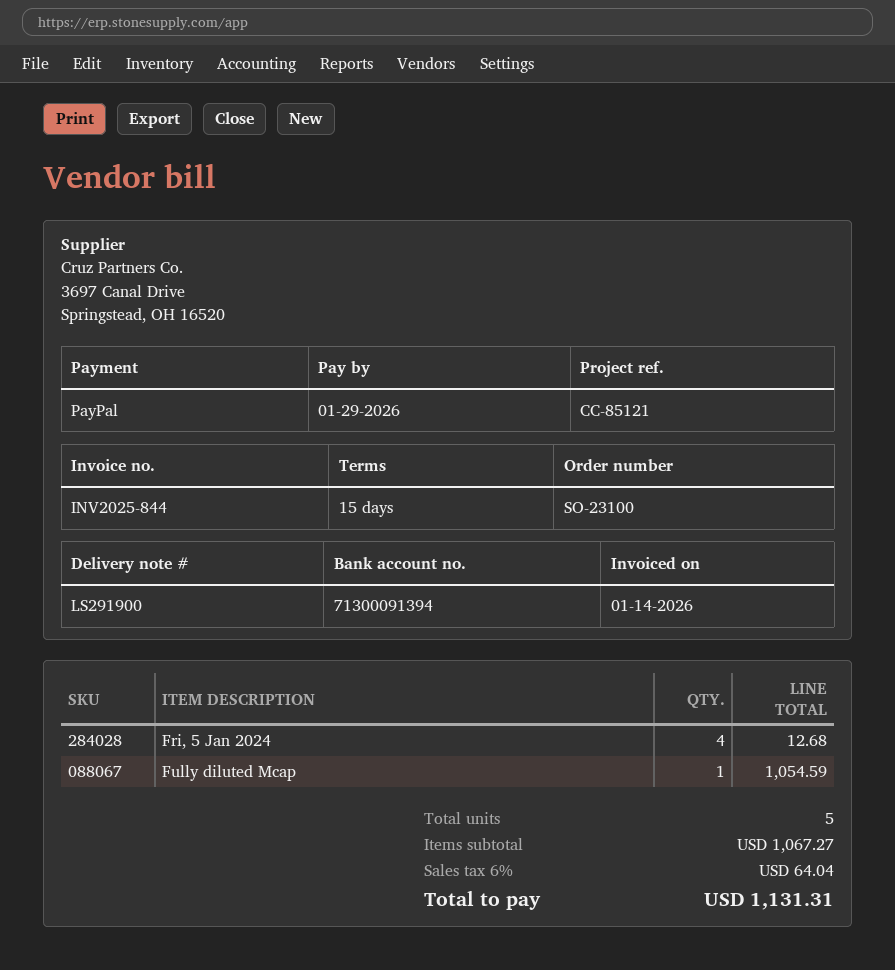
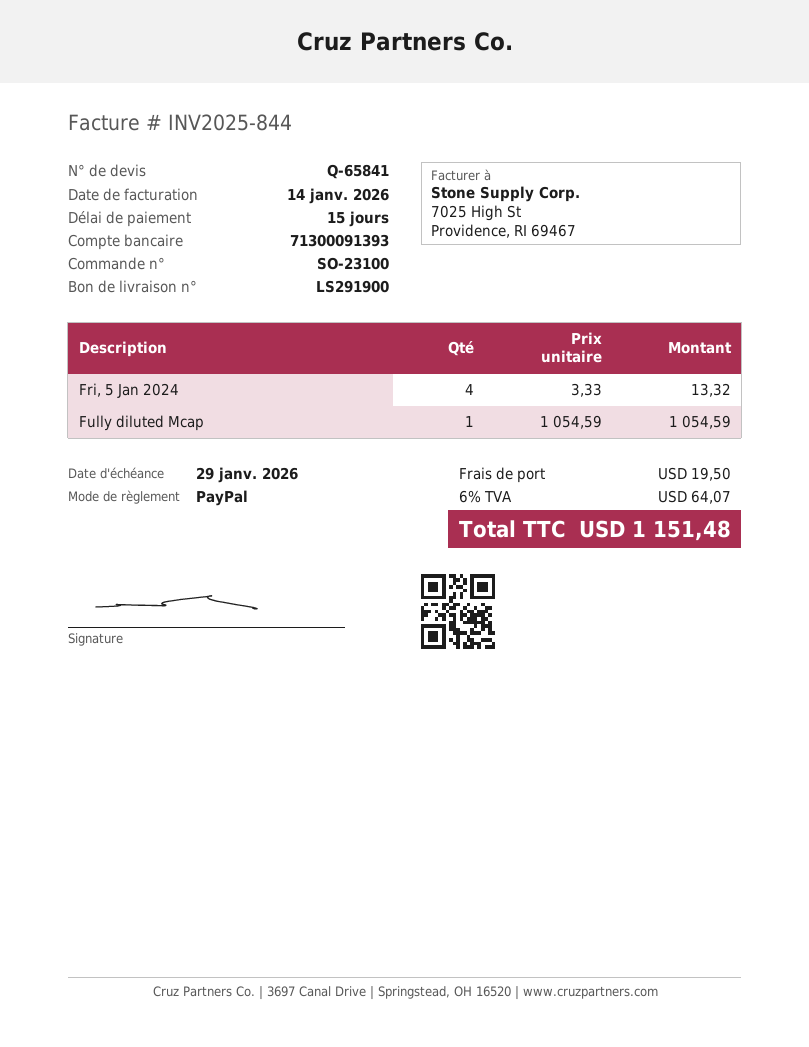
bank account: 71300091394 -> 71300091393
Fri, 5 Jan 2024: 4 for 12.68 -> 4 for 13.32
shipping: none -> 19.50
tax: 6% = 64.04 -> 6% = 64.07
total: 1131.31 -> 1151.48

